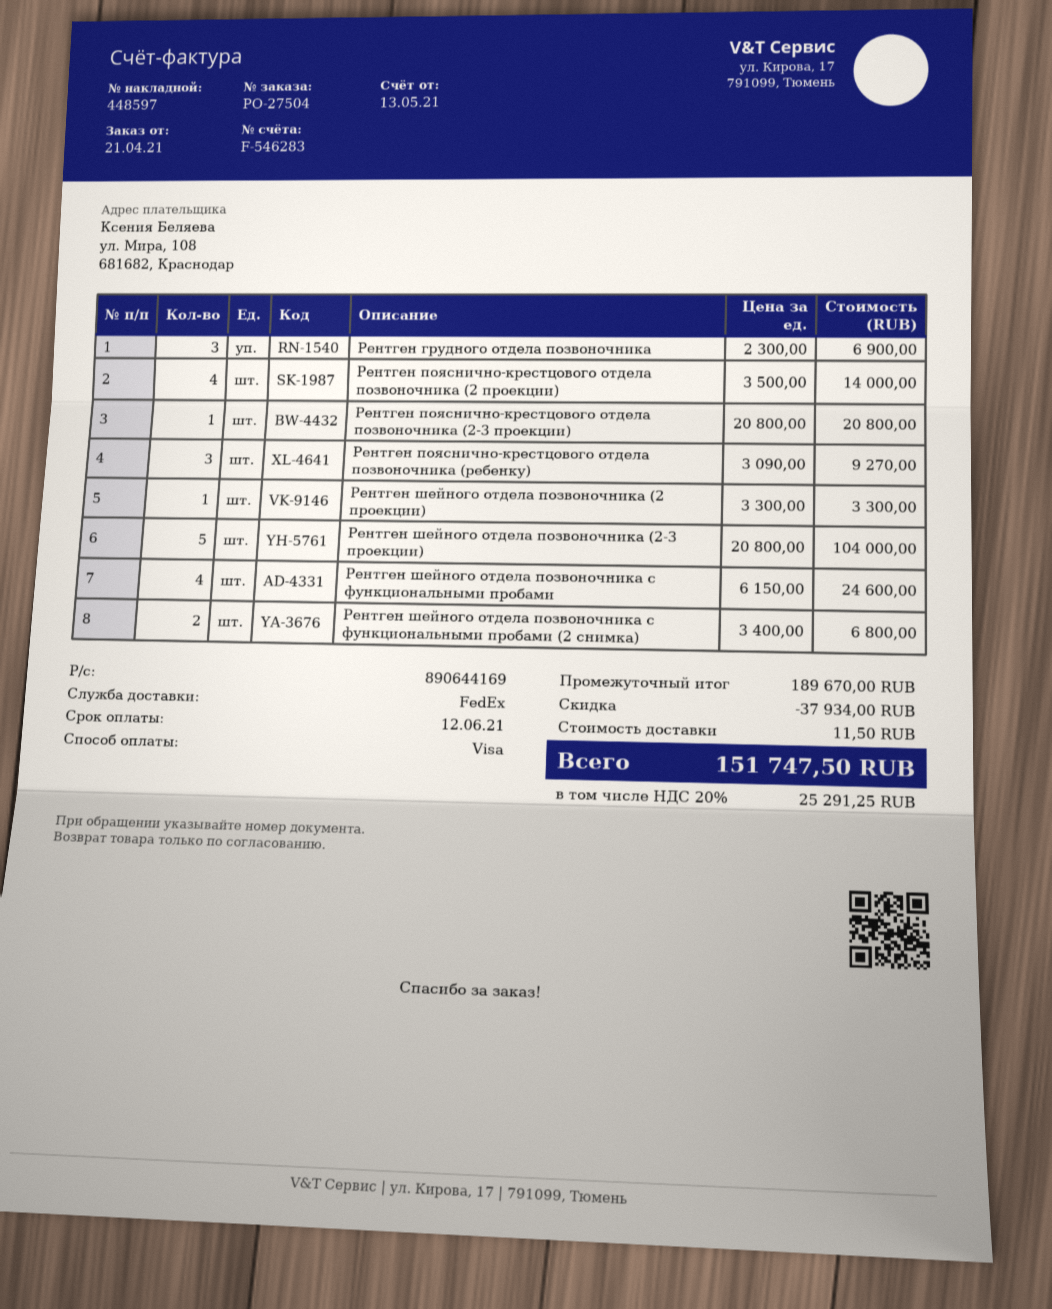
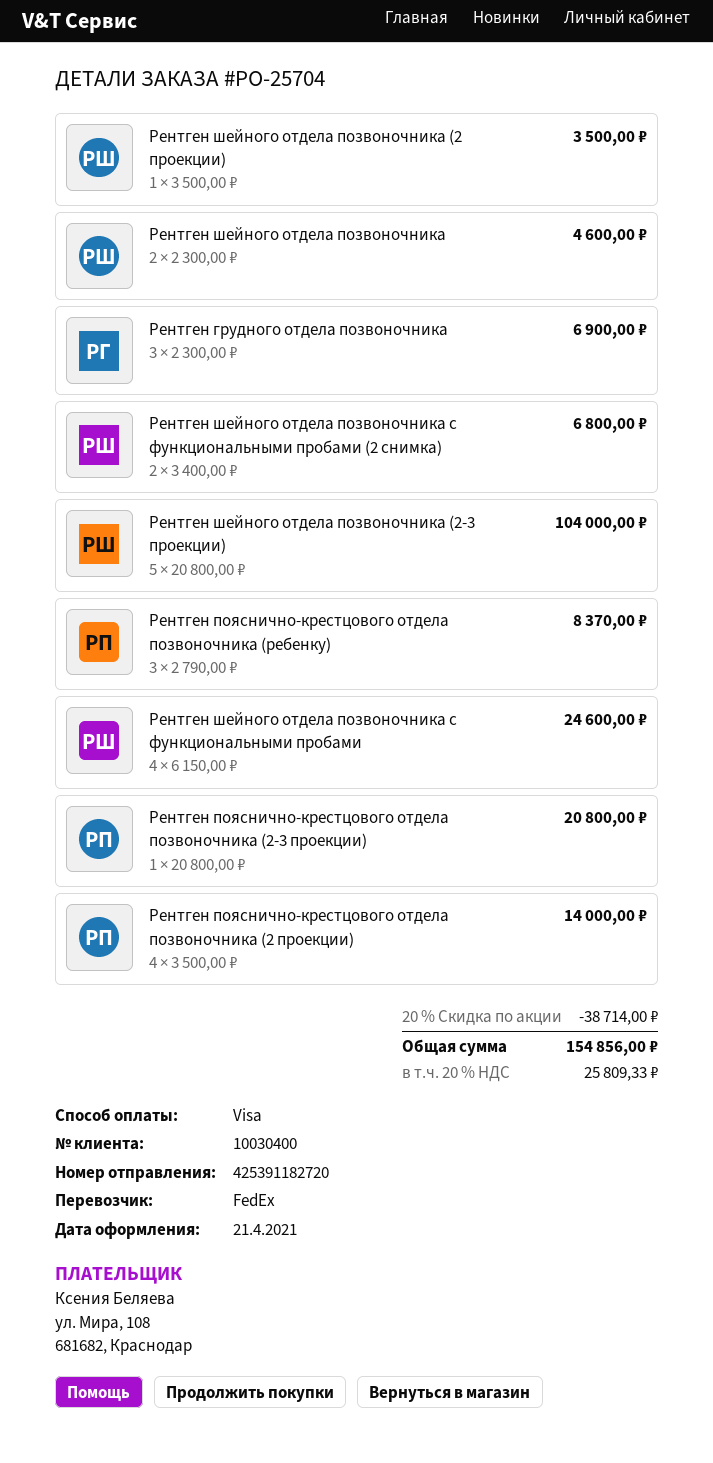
order number: PO-27504 -> PO-25704
Рентген пояснично-крестцового отдела позвоночника (ребенку): 3 x 3090.00 = 9270.00 -> 3 x 2790.00 = 8370.00
Рентген шейного отдела позвоночника (2 проекции): 1 x 3300.00 = 3300.00 -> 1 x 3500.00 = 3500.00
Рентген шейного отдела позвоночника: none -> 2 x 2300.00 = 4600.00
discount: 37934.00 -> 38714.00
shipping: 11.50 -> none
tax: 20% = 25291.25 -> 20% = 25809.33
total: 151747.50 -> 154856.00

